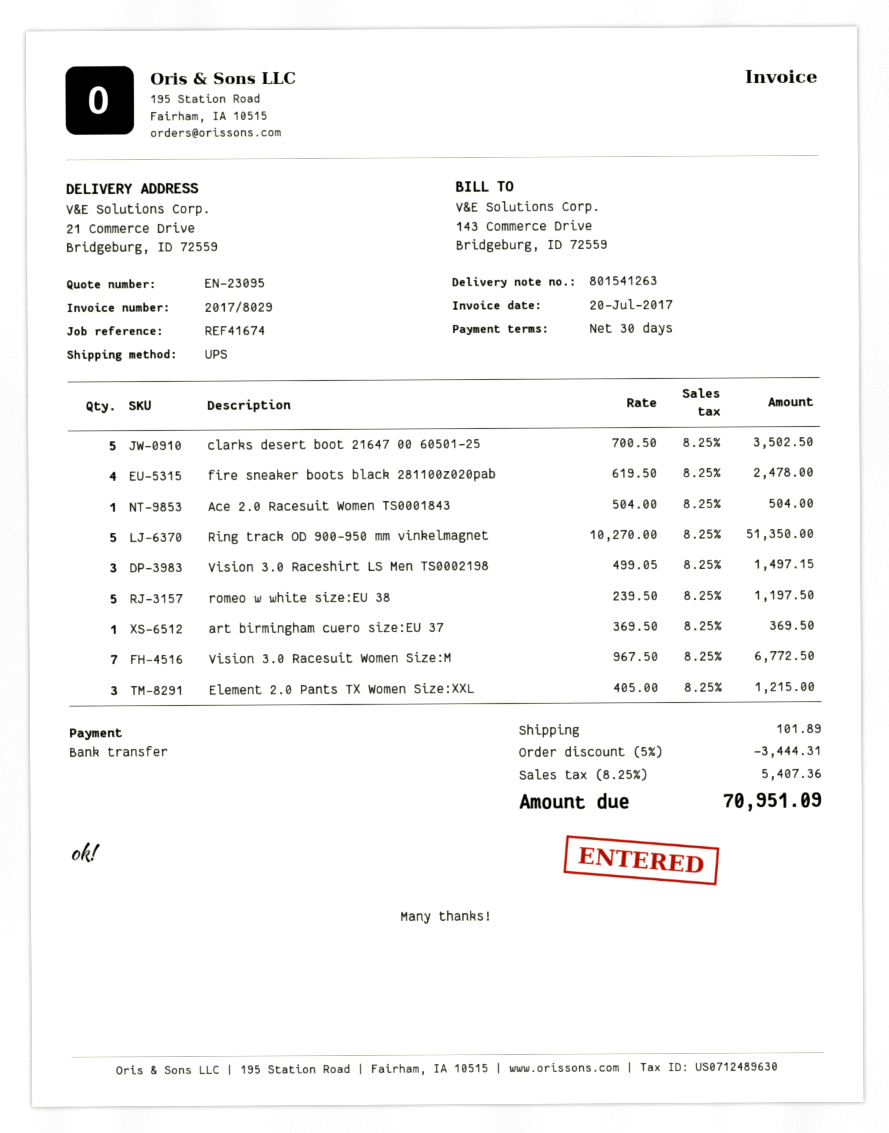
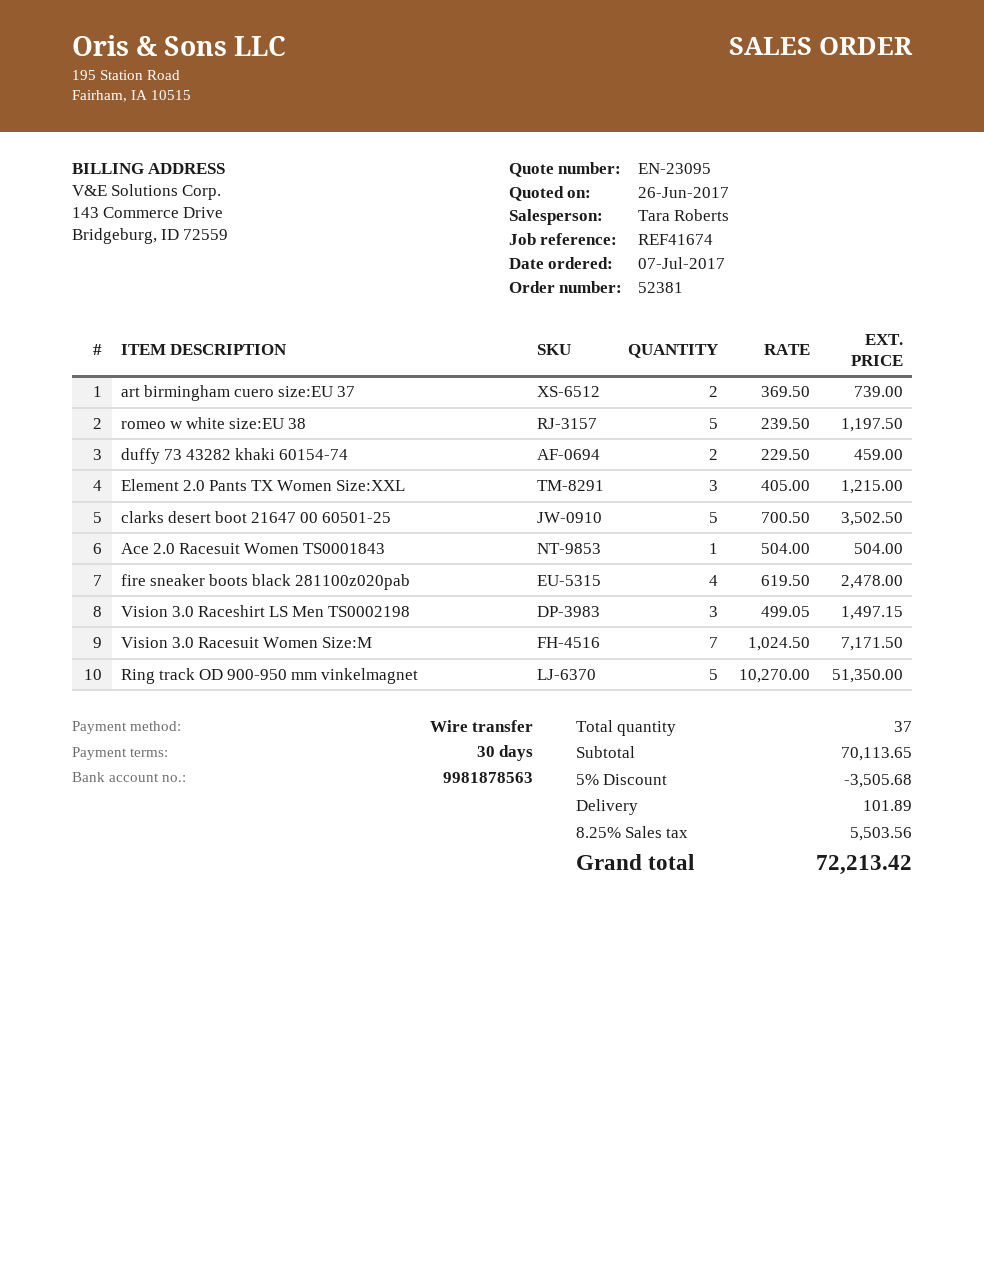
art birmingham cuero size:EU 37: 1 x 369.50 = 369.50 -> 2 x 369.50 = 739.00
Vision 3.0 Racesuit Women Size:M: 7 x 967.50 = 6772.50 -> 7 x 1024.50 = 7171.50
duffy 73 43282 khaki 60154-74: none -> 2 x 229.50 = 459.00
discount: 5% = 3444.31 -> 5% = 3505.68
tax: 8.25% = 5407.36 -> 8.25% = 5503.56
total: 70951.09 -> 72213.42

